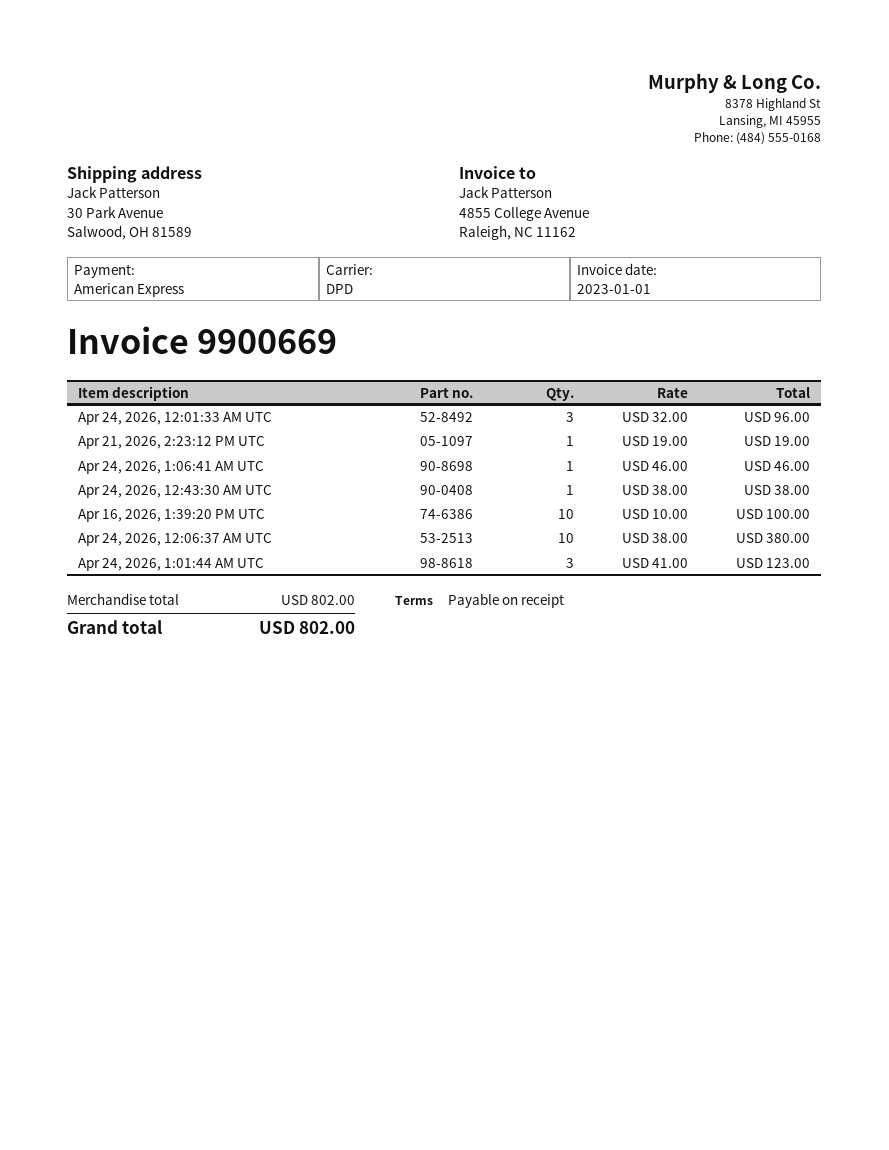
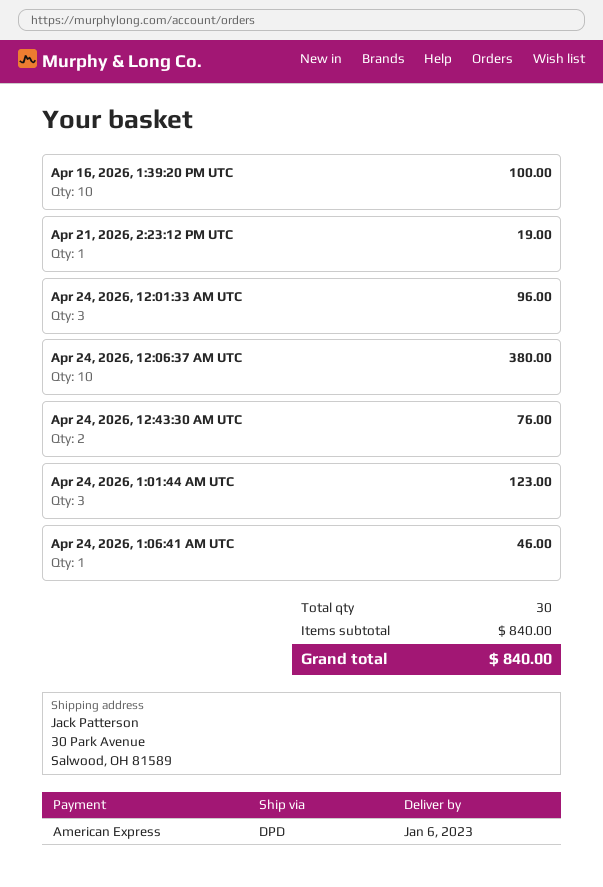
Apr 24, 2026, 12:43:30 AM UTC: 1 for 38.00 -> 2 for 76.00
subtotal: 802.00 -> 840.00
total: 802.00 -> 840.00

